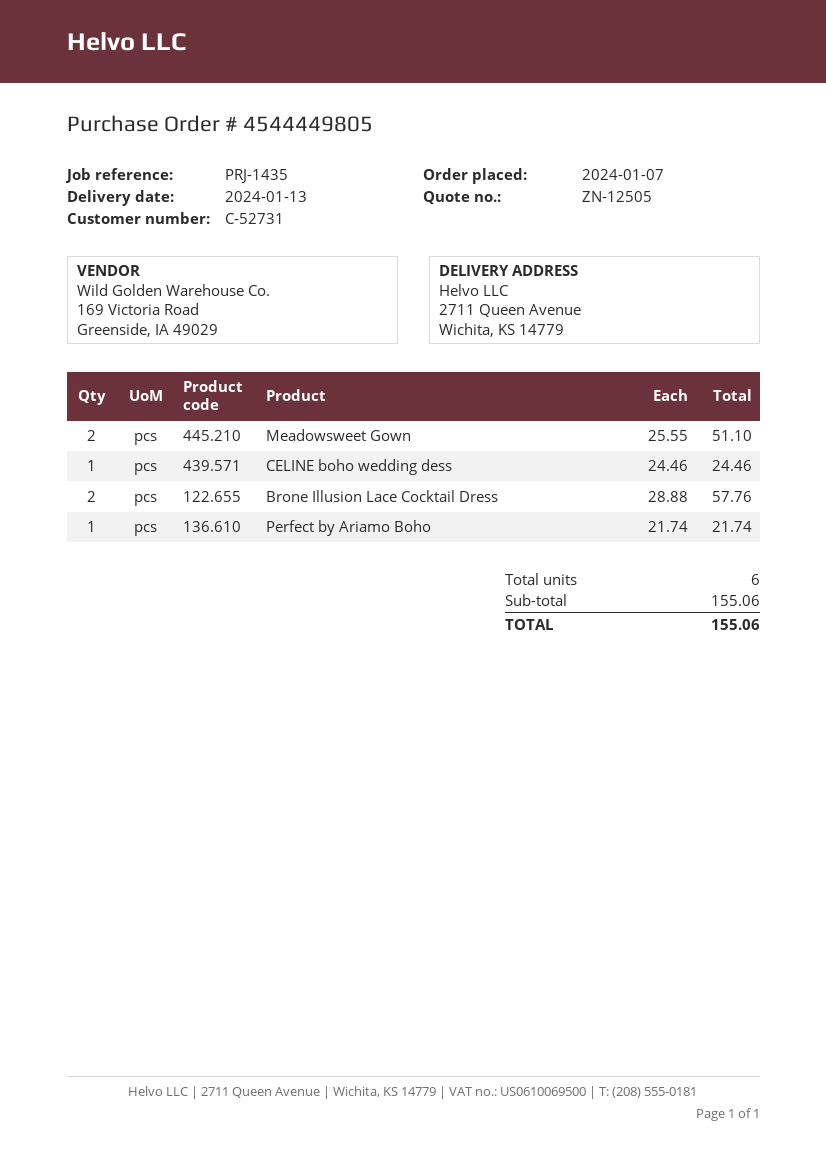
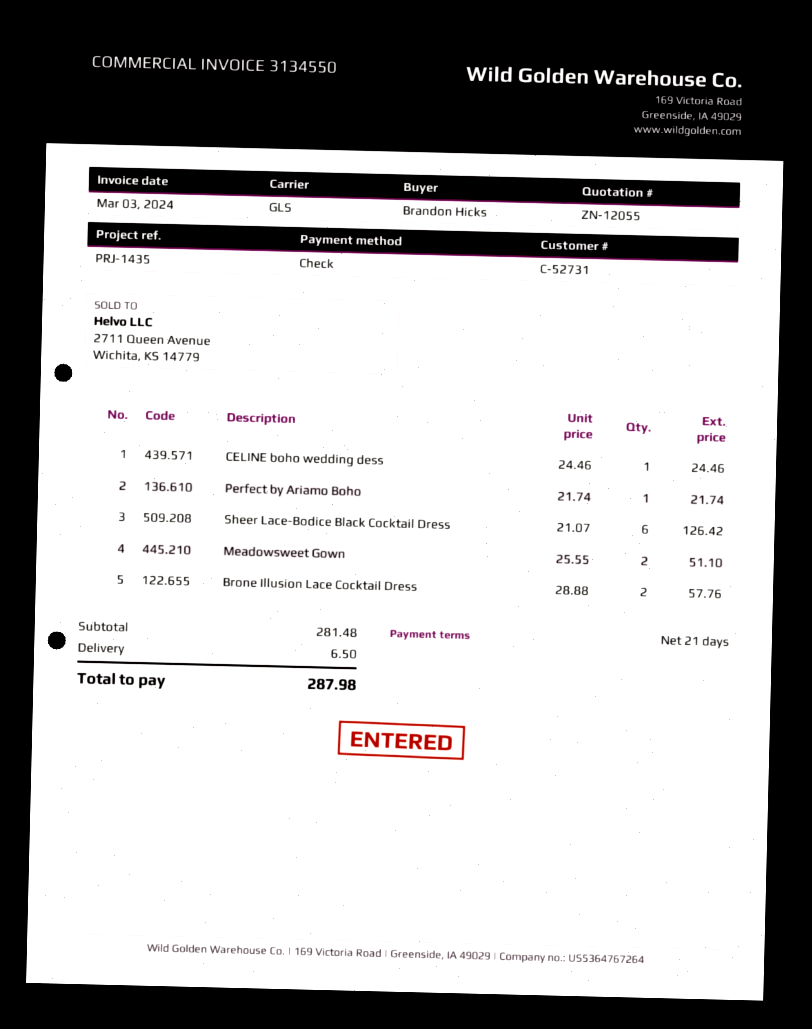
quote number: ZN-12505 -> ZN-12055
Sheer Lace-Bodice Black Cocktail Dress: none -> 6 x 21.07 = 126.42
subtotal: 155.06 -> 281.48
shipping: none -> 6.50
total: 155.06 -> 287.98

